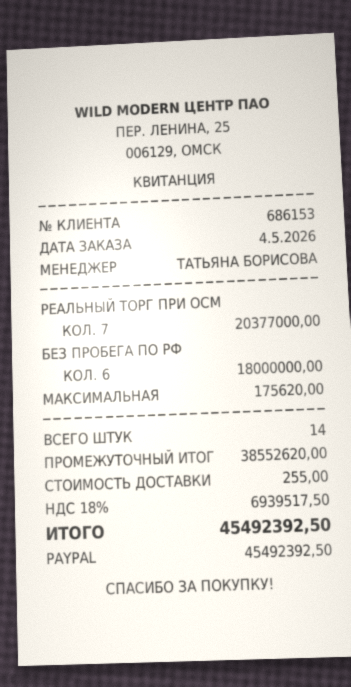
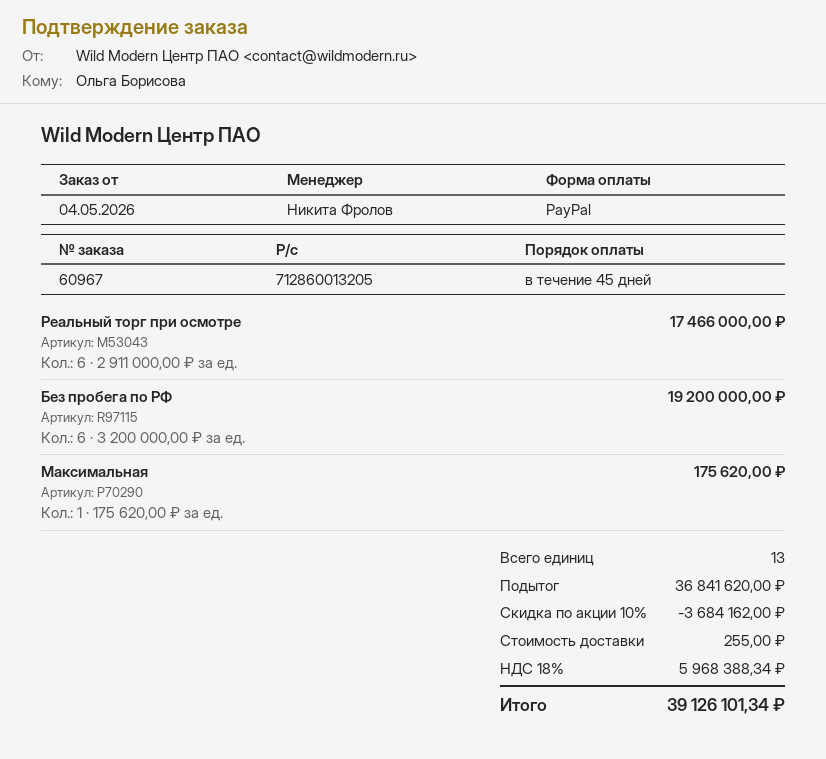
sales rep: ТАТЬЯНА БОРИСОВА -> Никита Фролов
РЕАЛЬНЫЙ ТОРГ ПРИ ОСМ: 7 for 20377000.00 -> 6 for 17466000.00
БЕЗ ПРОБЕГА ПО РФ: 6 for 18000000.00 -> 6 for 19200000.00
total quantity: 14 -> 13
subtotal: 38552620.00 -> 36841620.00
discount: none -> 10% = 3684162.00
tax: 18% = 6939517.50 -> 18% = 5968388.34
total: 45492392.50 -> 39126101.34

